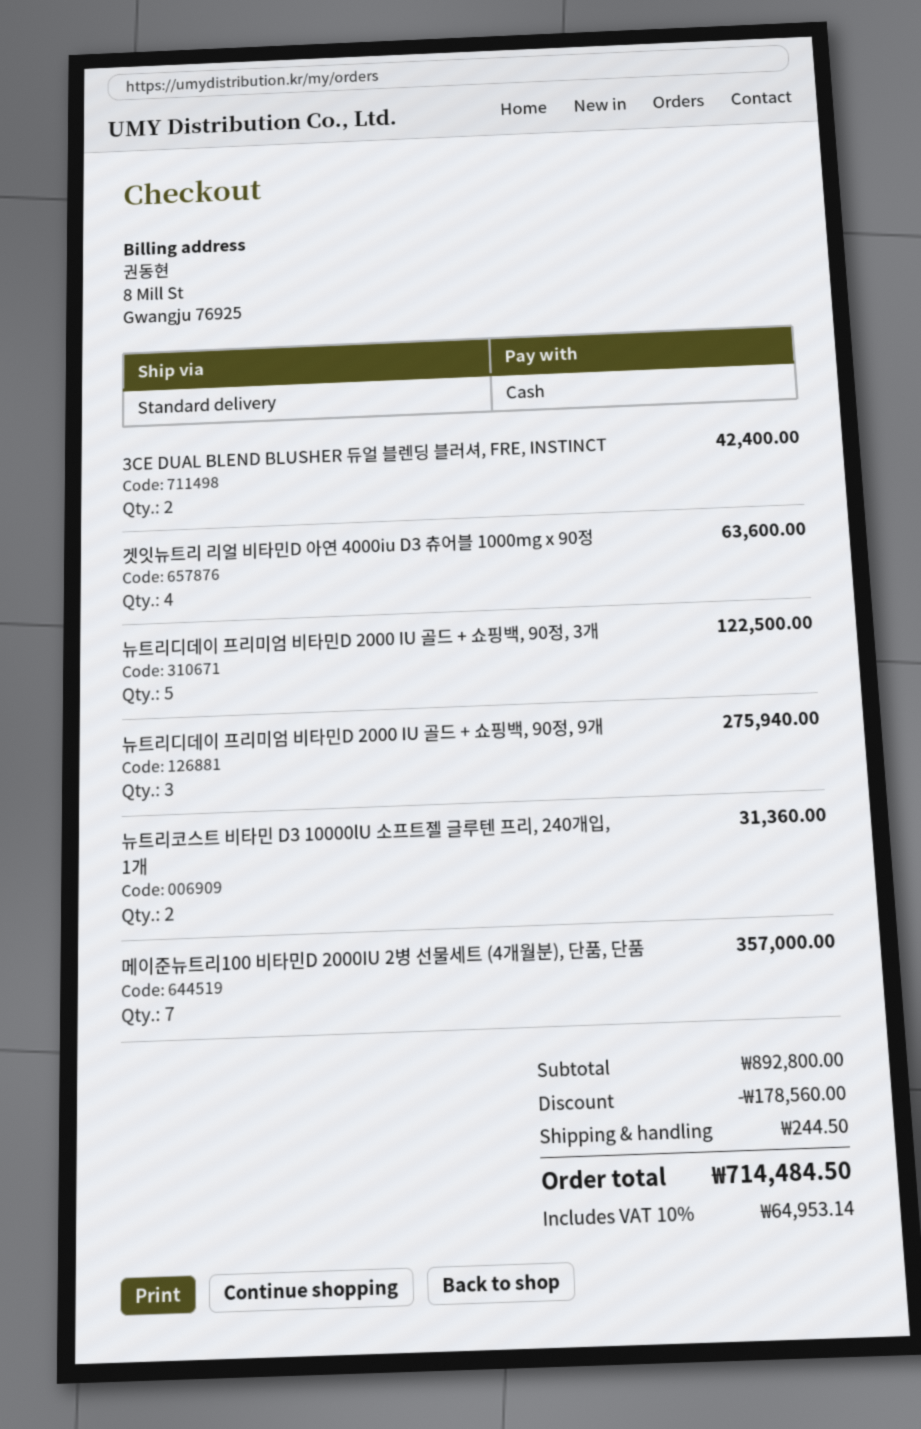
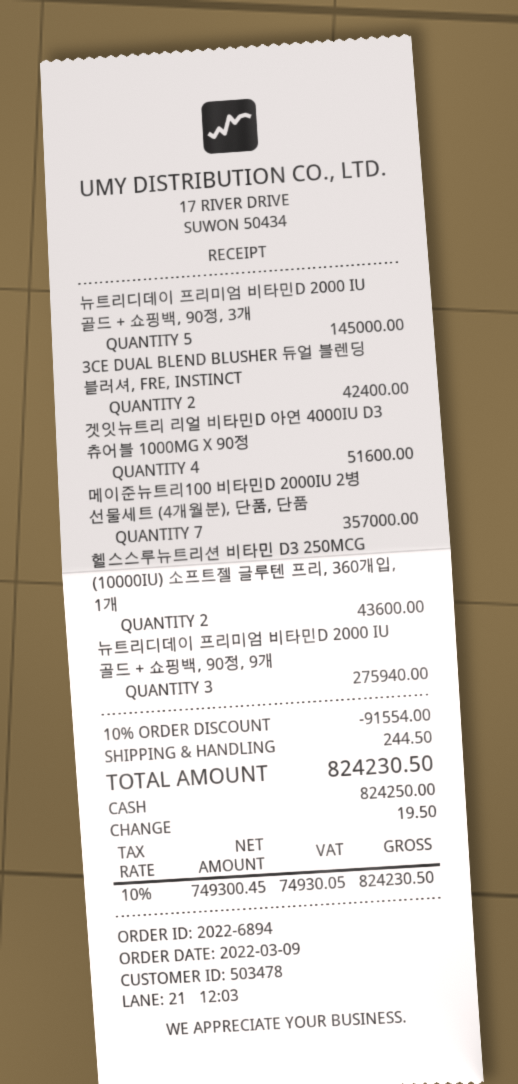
겟잇뉴트리 리얼 비타민D 아연 4000iu D3 츄어블 1000mg x 90정: 4 for 63600.00 -> 4 for 51600.00
뉴트리디데이 프리미엄 비타민D 2000 IU 골드 + 쇼핑백, 90정, 3개: 5 for 122500.00 -> 5 for 145000.00
뉴트리코스트 비타민 D3 10000lU 소프트젤 글루텐 프리, 240개입, 1개: 2 for 31360.00 -> none
헬스스루뉴트리션 비타민 D3 250MCG (10000IU) 소프트젤 글루텐 프리, 360개입, 1개: none -> 2 for 43600.00
discount: 178560.00 -> 91554.00
tax: 10% = 64953.14 -> 10% = 74930.05
total: 714484.50 -> 824230.50

